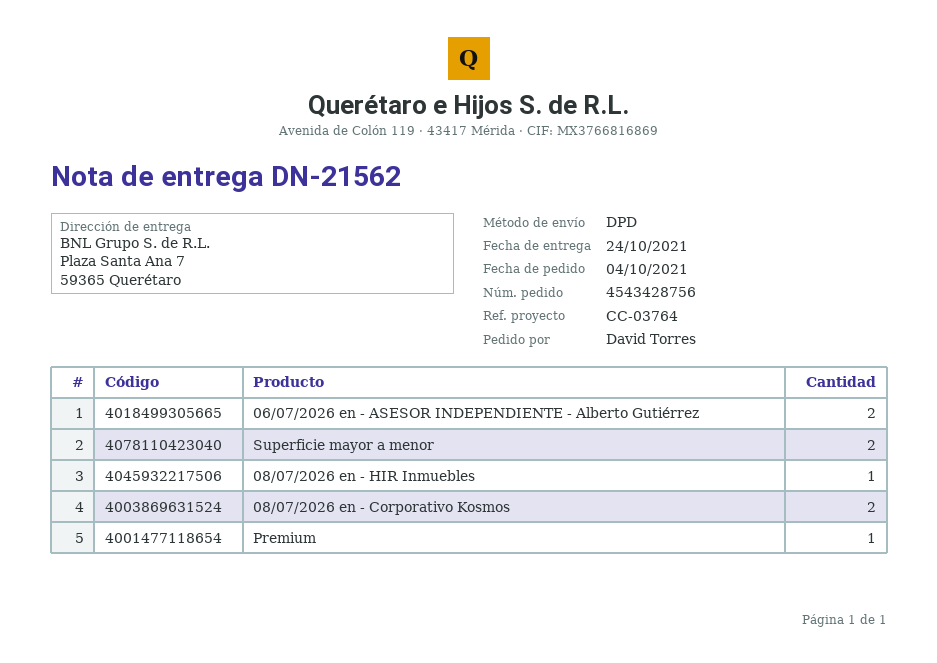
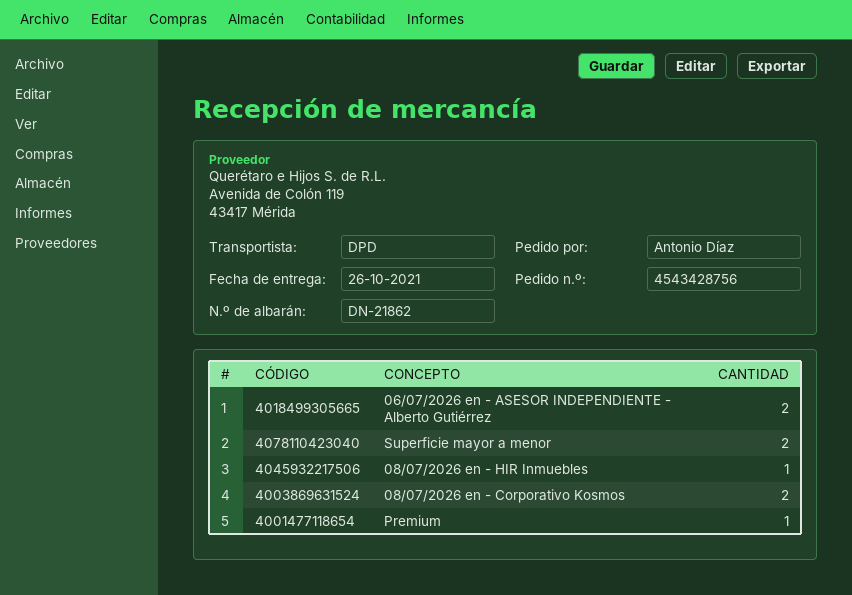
delivery note number: DN-21562 -> DN-21862
delivery date: 2021-10-24 -> 2021-10-26
ordered by: David Torres -> Antonio Díaz

